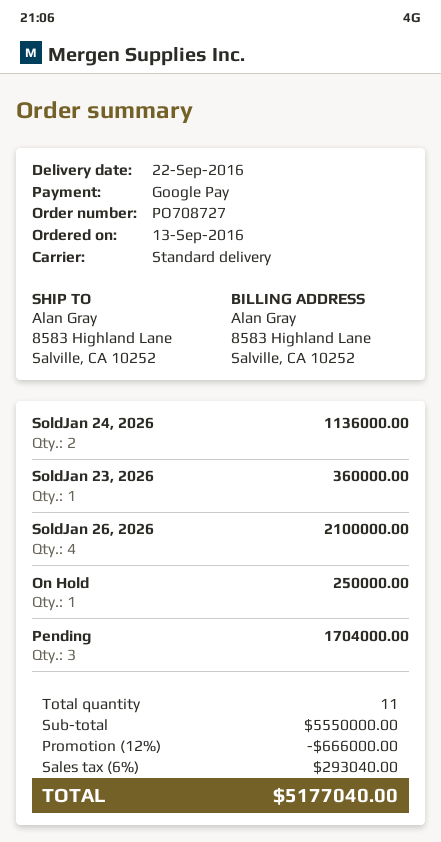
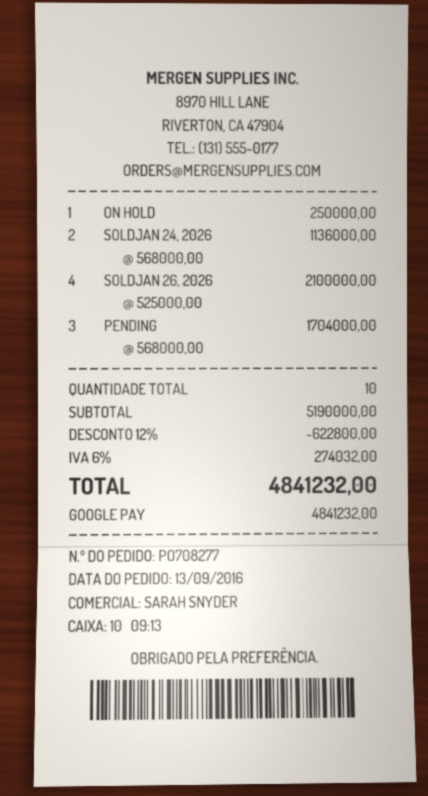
order number: PO708727 -> PO708277
SoldJan 23, 2026: 1 for 360000.00 -> none
total quantity: 11 -> 10
subtotal: 5550000.00 -> 5190000.00
discount: 12% = 666000.00 -> 12% = 622800.00
tax: 6% = 293040.00 -> 6% = 274032.00
total: 5177040.00 -> 4841232.00

